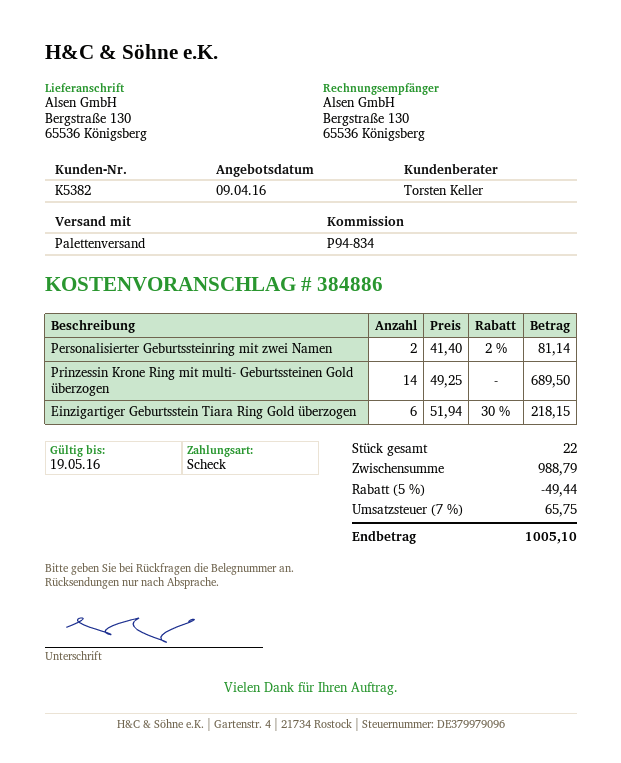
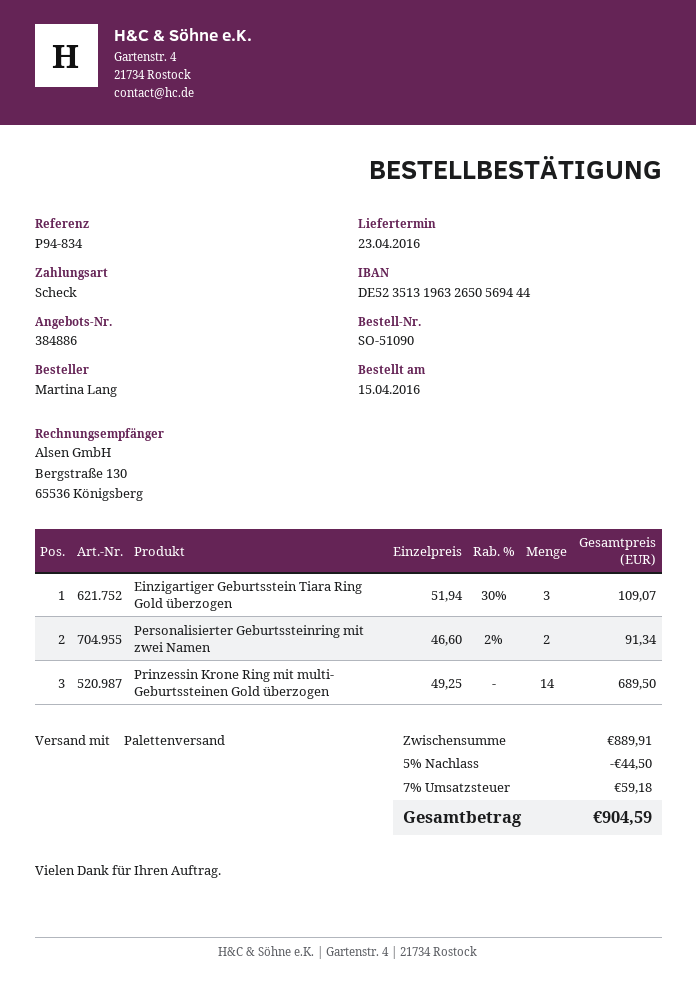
Personalisierter Geburtssteinring mit zwei Namen: 2 x 41.40 - 2% = 81.14 -> 2 x 46.60 - 2% = 91.34
Einzigartiger Geburtsstein Tiara Ring Gold überzogen: 6 x 51.94 - 30% = 218.15 -> 3 x 51.94 - 30% = 109.07
subtotal: 988.79 -> 889.91
discount: 5% = 49.44 -> 5% = 44.50
tax: 7% = 65.75 -> 7% = 59.18
total: 1005.10 -> 904.59

